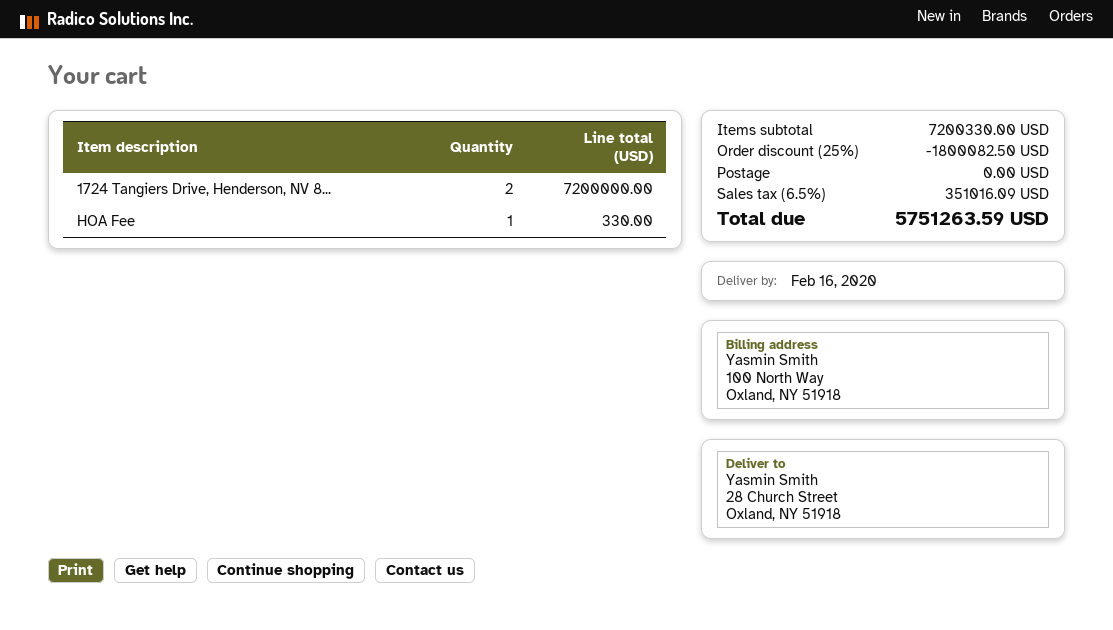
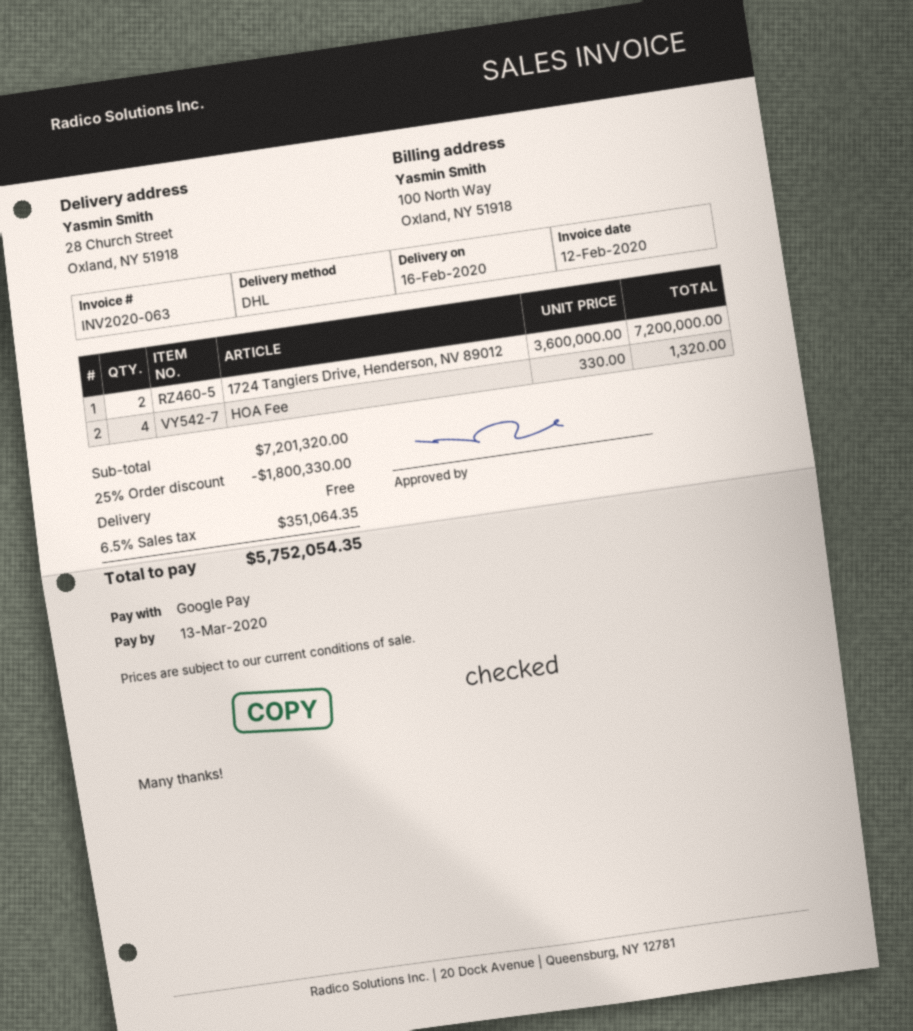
HOA Fee: 1 for 330.00 -> 4 for 1320.00
subtotal: 7200330.00 -> 7201320.00
discount: 25% = 1800082.50 -> 25% = 1800330.00
tax: 6.5% = 351016.09 -> 6.5% = 351064.35
total: 5751263.59 -> 5752054.35

